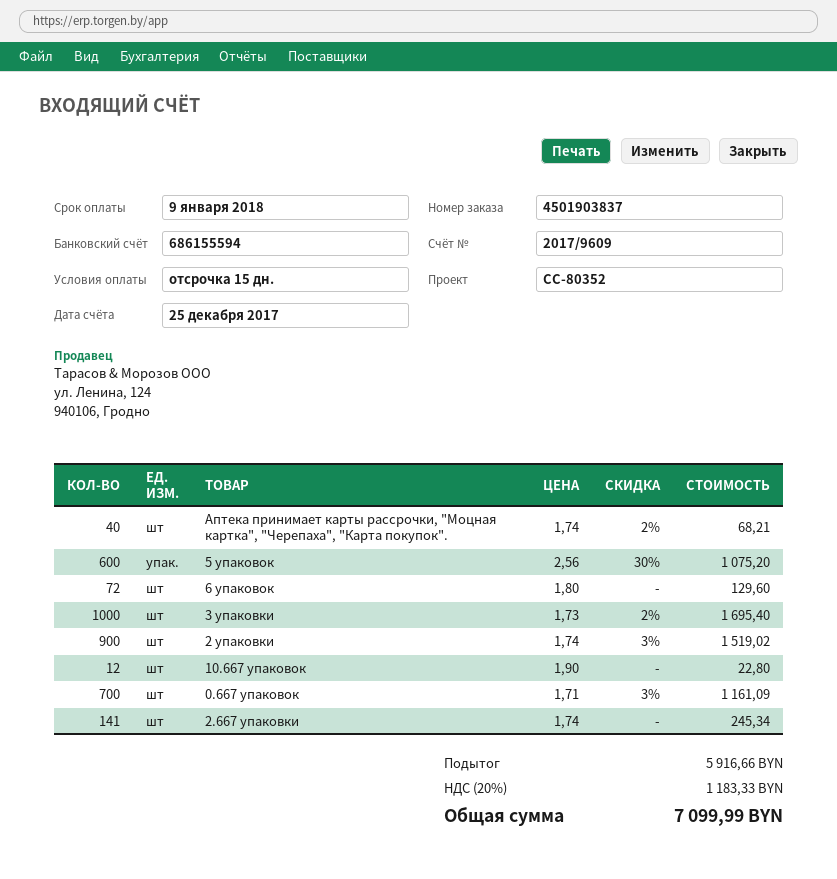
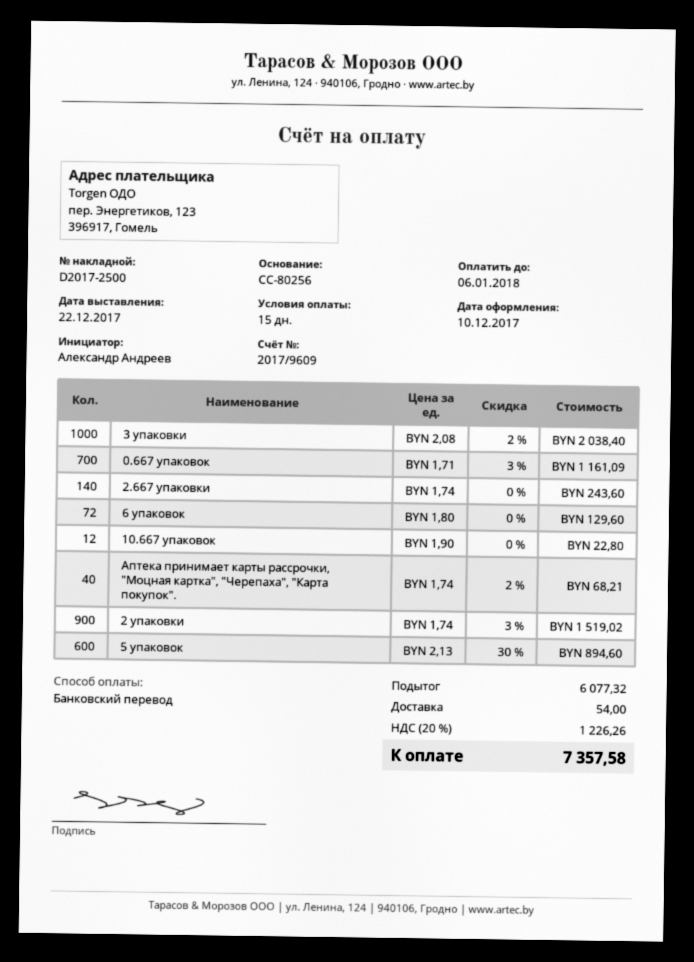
invoice date: 2017-12-25 -> 2017-12-22
due date: 2018-01-09 -> 2018-01-06
reference: CC-80352 -> CC-80256
5 упаковок: 600 x 2.56 - 30% = 1075.20 -> 600 x 2.13 - 30% = 894.60
3 упаковки: 1000 x 1.73 - 2% = 1695.40 -> 1000 x 2.08 - 2% = 2038.40
2.667 упаковки: 141 x 1.74 = 245.34 -> 140 x 1.74 = 243.60
subtotal: 5916.66 -> 6077.32
shipping: none -> 54.00
tax: 20% = 1183.33 -> 20% = 1226.26
total: 7099.99 -> 7357.58

